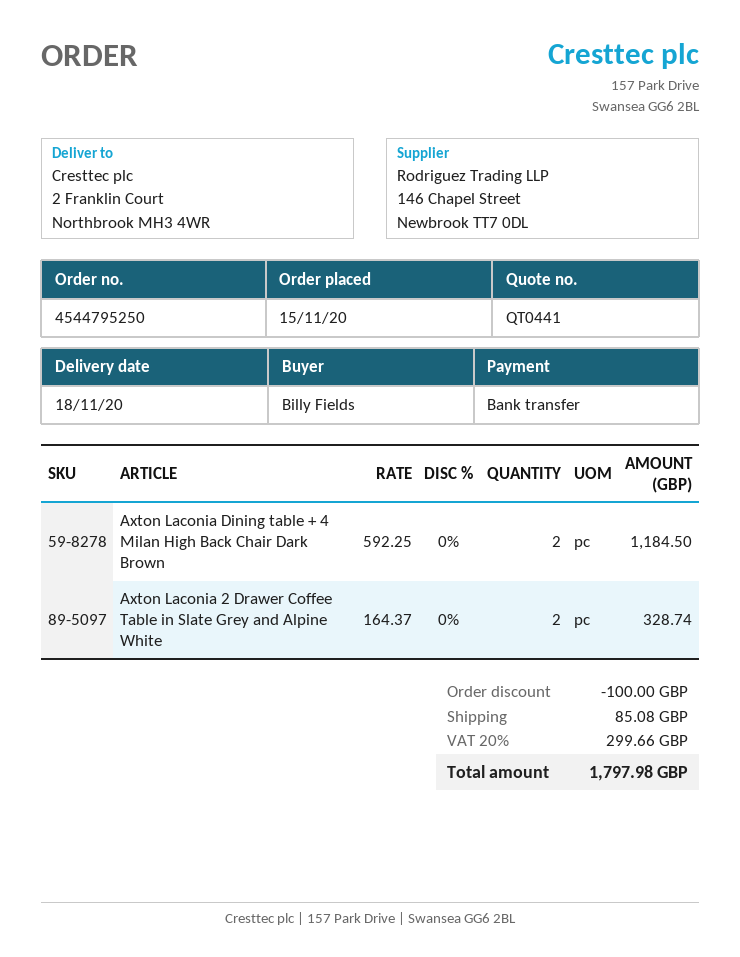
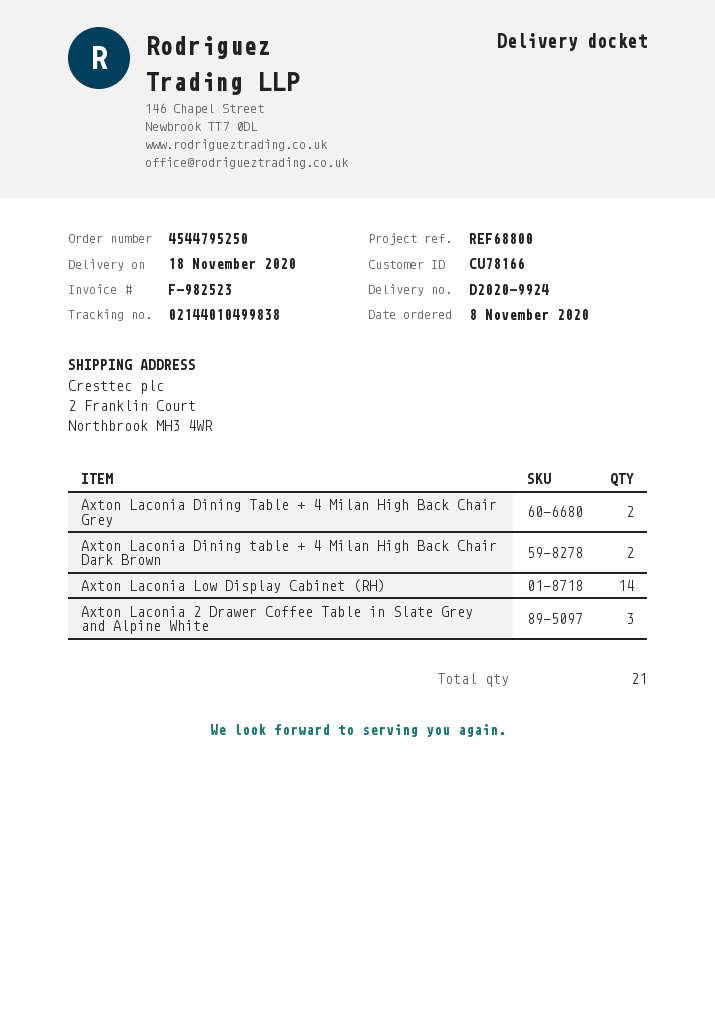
order date: 2020-11-15 -> 2020-11-08
Axton Laconia 2 Drawer Coffee Table in Slate Grey and Alpine White: 2 -> 3
Axton Laconia Dining Table + 4 Milan High Back Chair Grey: none -> 2
Axton Laconia Low Display Cabinet (RH): none -> 14

